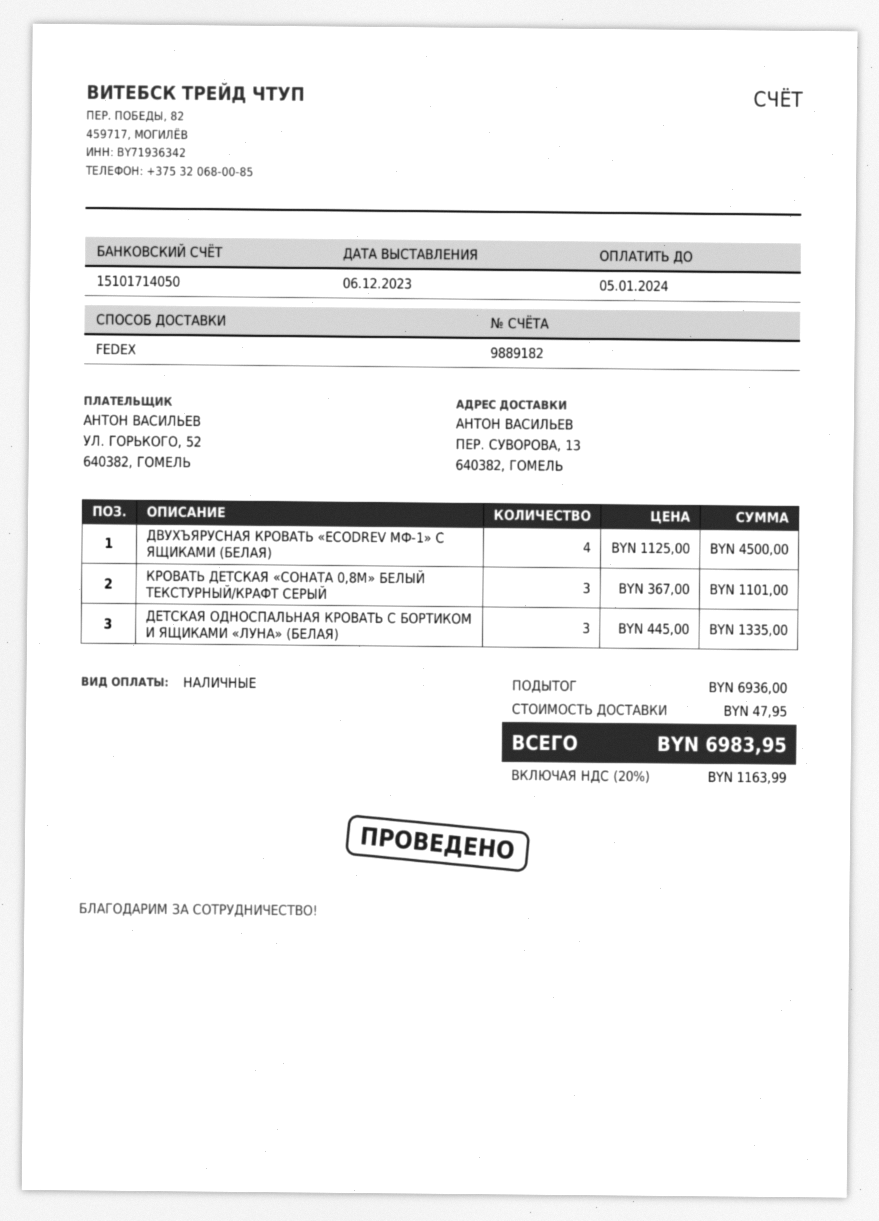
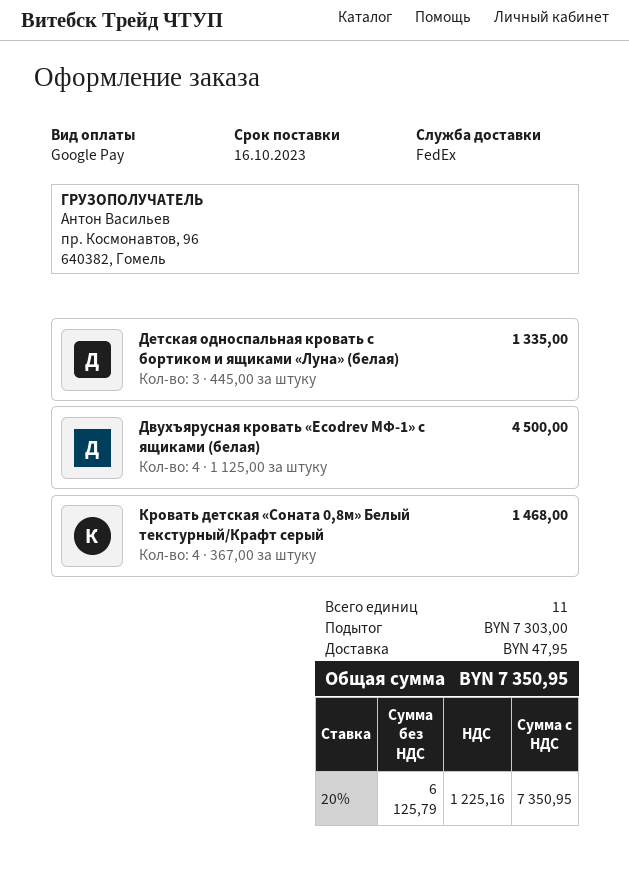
payment method: cash -> Google Pay
ship to: ПЕР. СУВОРОВА, 13, 640382, ГОМЕЛЬ -> пр. Космонавтов, 96, 640382, Гомель
КРОВАТЬ ДЕТСКАЯ «СОНАТА 0,8М» БЕЛЫЙ ТЕКСТУРНЫЙ/КРАФТ СЕРЫЙ: 3 x 367.00 = 1101.00 -> 4 x 367.00 = 1468.00
subtotal: 6936.00 -> 7303.00
tax: 20% = 1163.99 -> 20% = 1225.16
total: 6983.95 -> 7350.95

